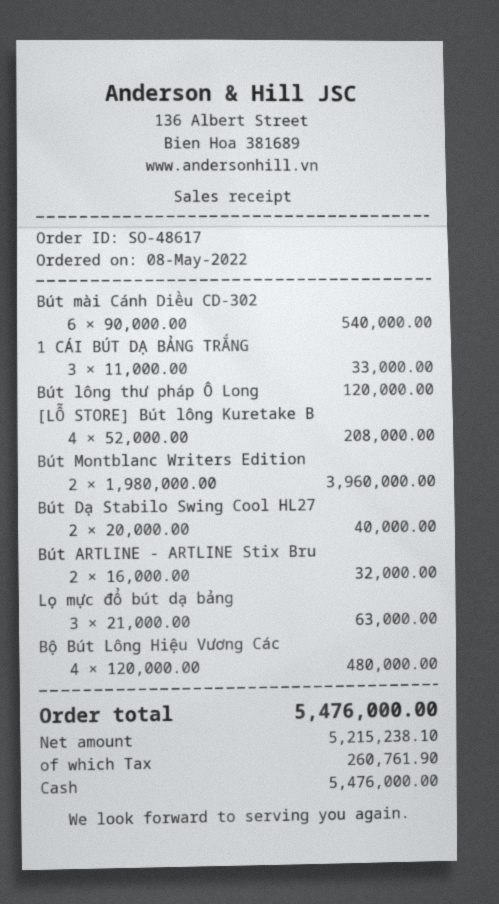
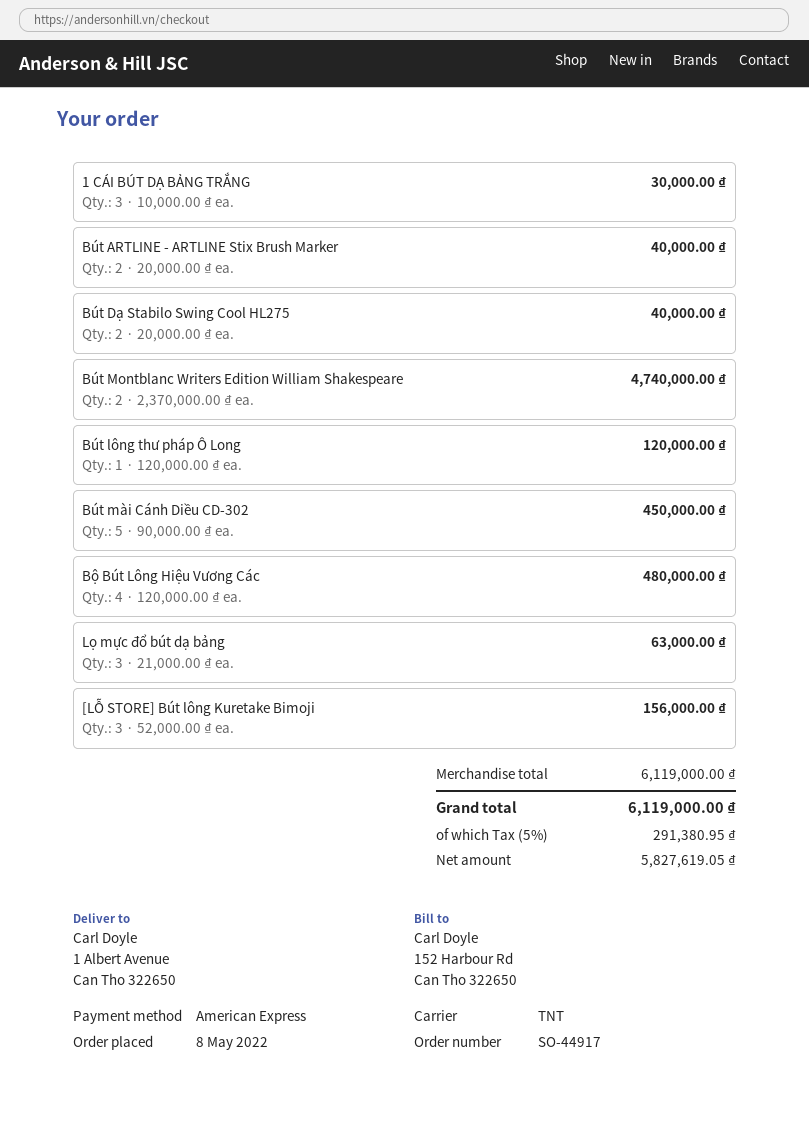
order number: SO-48617 -> SO-44917
payment method: cash -> American Express
Bút mài Cánh Diều CD-302: 6 x 90000.00 = 540000.00 -> 5 x 90000.00 = 450000.00
1 CÁI BÚT DẠ BẢNG TRẮNG: 3 x 11000.00 = 33000.00 -> 3 x 10000.00 = 30000.00
[LỖ STORE] Bút lông Kuretake B: 4 x 52000.00 = 208000.00 -> 3 x 52000.00 = 156000.00
Bút Montblanc Writers Edition: 2 x 1980000.00 = 3960000.00 -> 2 x 2370000.00 = 4740000.00
Bút ARTLINE - ARTLINE Stix Bru: 2 x 16000.00 = 32000.00 -> 2 x 20000.00 = 40000.00
net: 5215238.10 -> 5827619.05
tax: 260761.90 -> 291380.95
total: 5476000.00 -> 6119000.00

